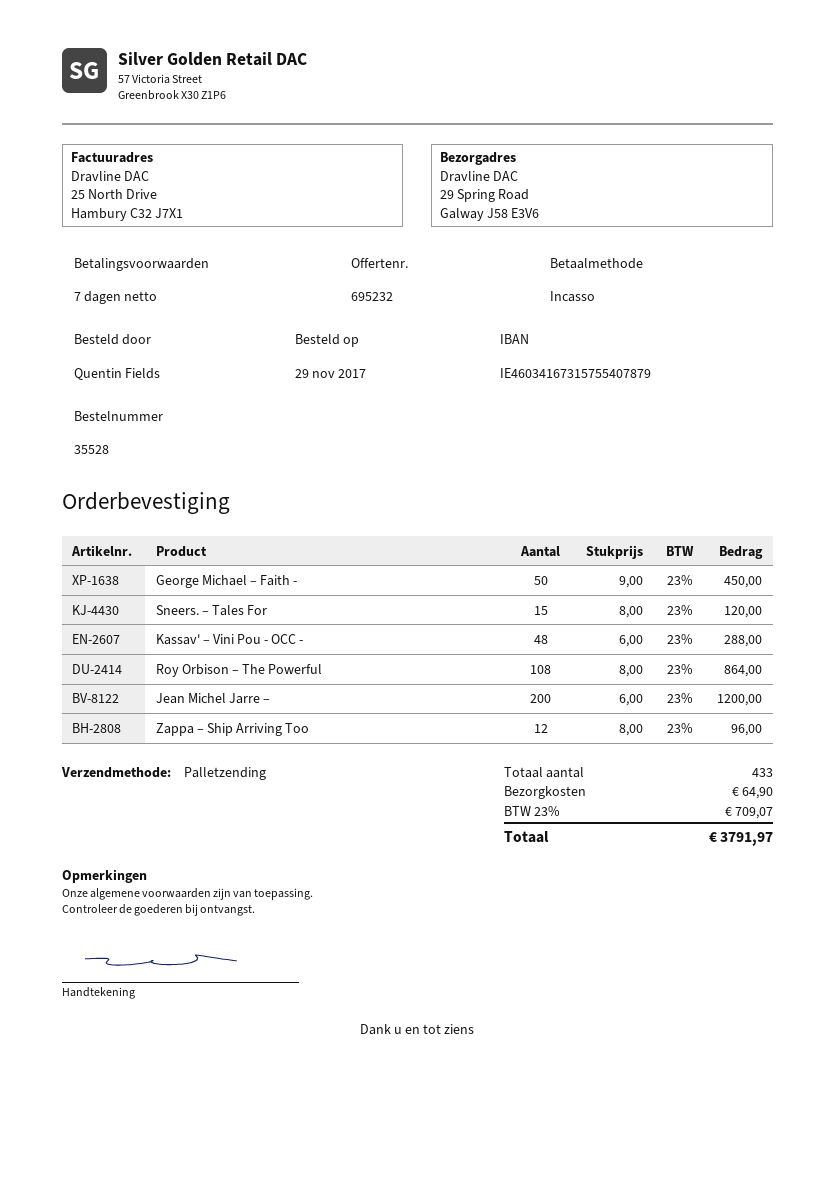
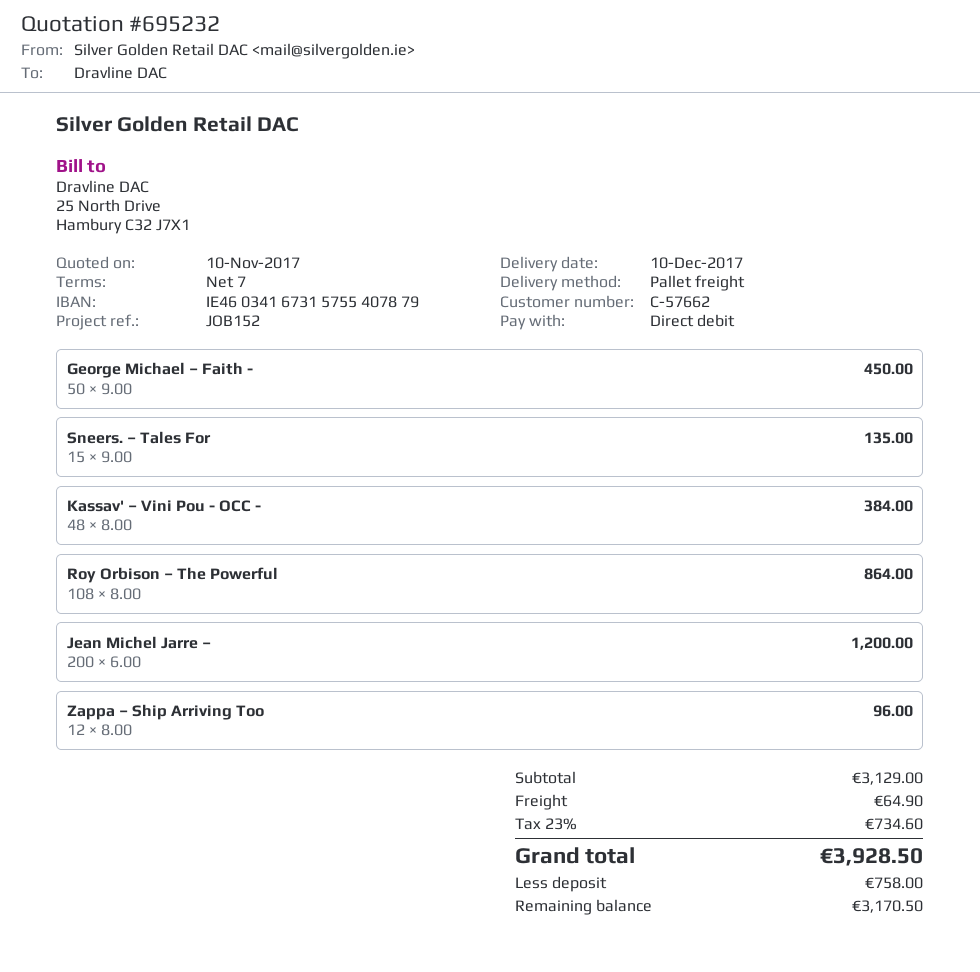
Sneers. – Tales For: 15 x 8.00 = 120.00 -> 15 x 9.00 = 135.00
Kassav' – Vini Pou - OCC -: 48 x 6.00 = 288.00 -> 48 x 8.00 = 384.00
tax: 23% = 709.07 -> 23% = 734.60
total: 3791.97 -> 3928.50

